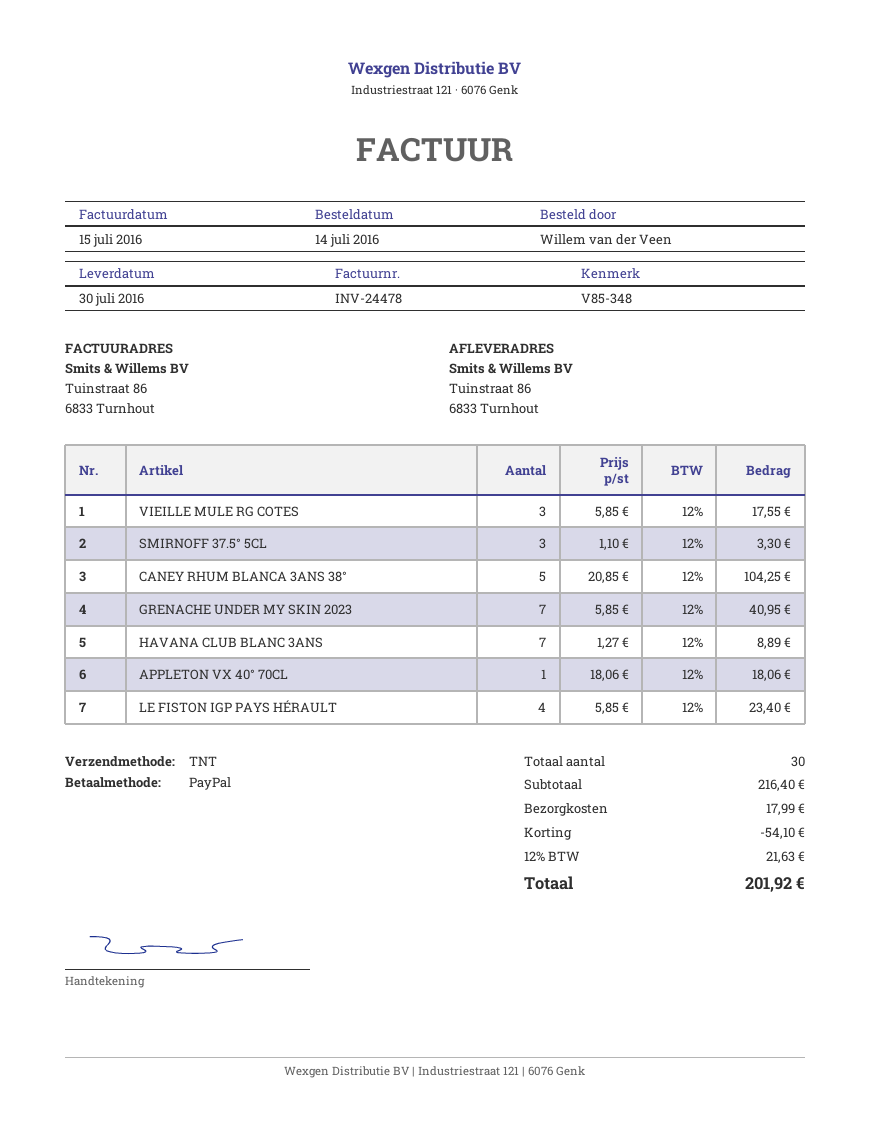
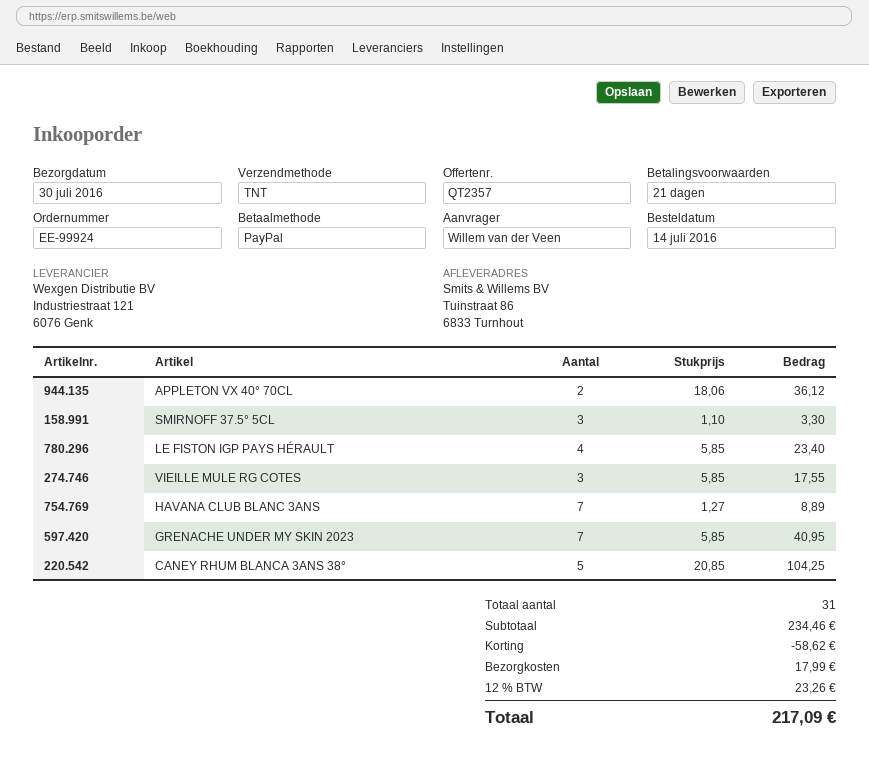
APPLETON VX 40° 70CL: 1 x 18.06 = 18.06 -> 2 x 18.06 = 36.12
total quantity: 30 -> 31
subtotal: 216.40 -> 234.46
discount: 54.10 -> 58.62
tax: 12% = 21.63 -> 12% = 23.26
total: 201.92 -> 217.09

